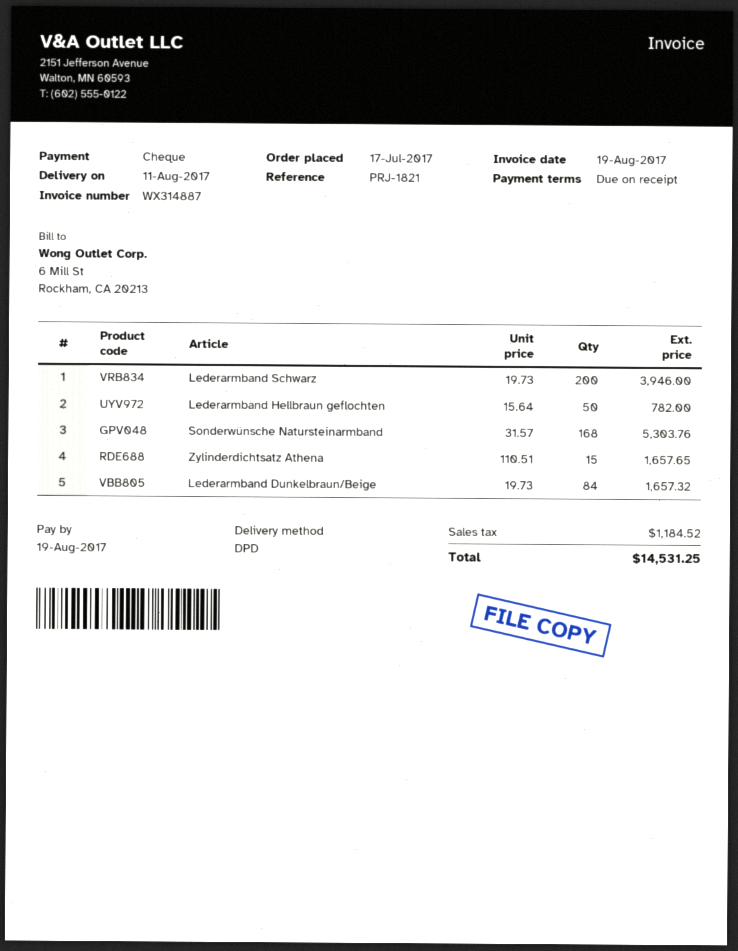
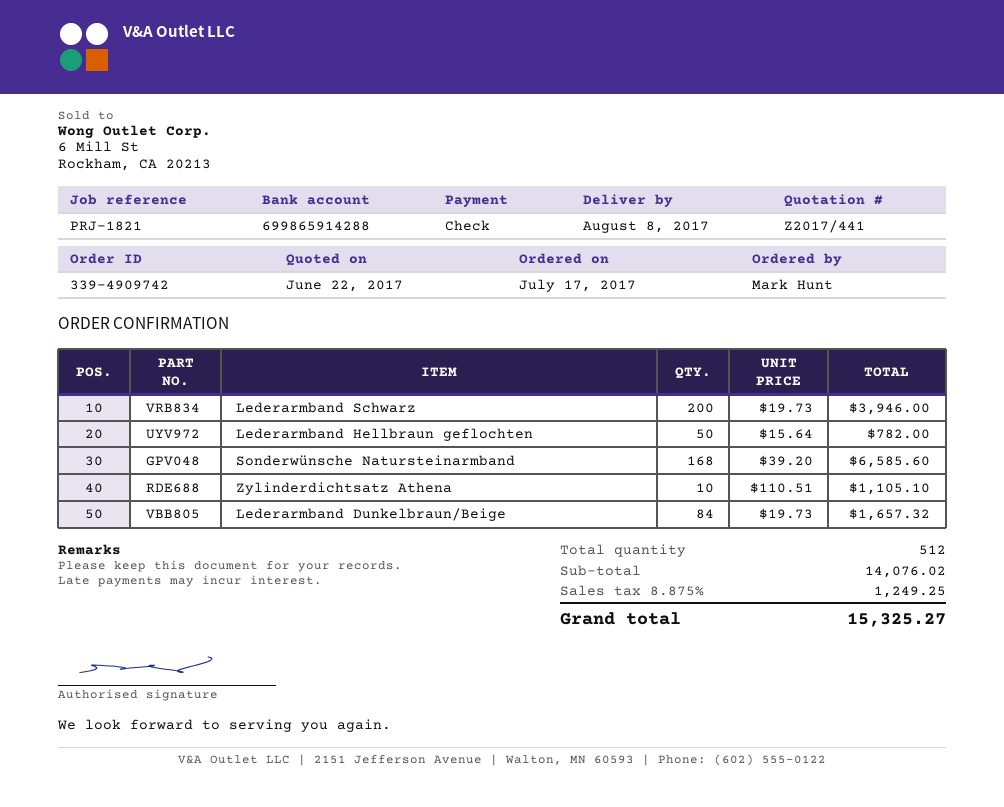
delivery date: 2017-08-11 -> 2017-08-08
Sonderwünsche Natursteinarmband: 168 x 31.57 = 5303.76 -> 168 x 39.20 = 6585.60
Zylinderdichtsatz Athena: 15 x 110.51 = 1657.65 -> 10 x 110.51 = 1105.10
tax: 1184.52 -> 1249.25
total: 14531.25 -> 15325.27

